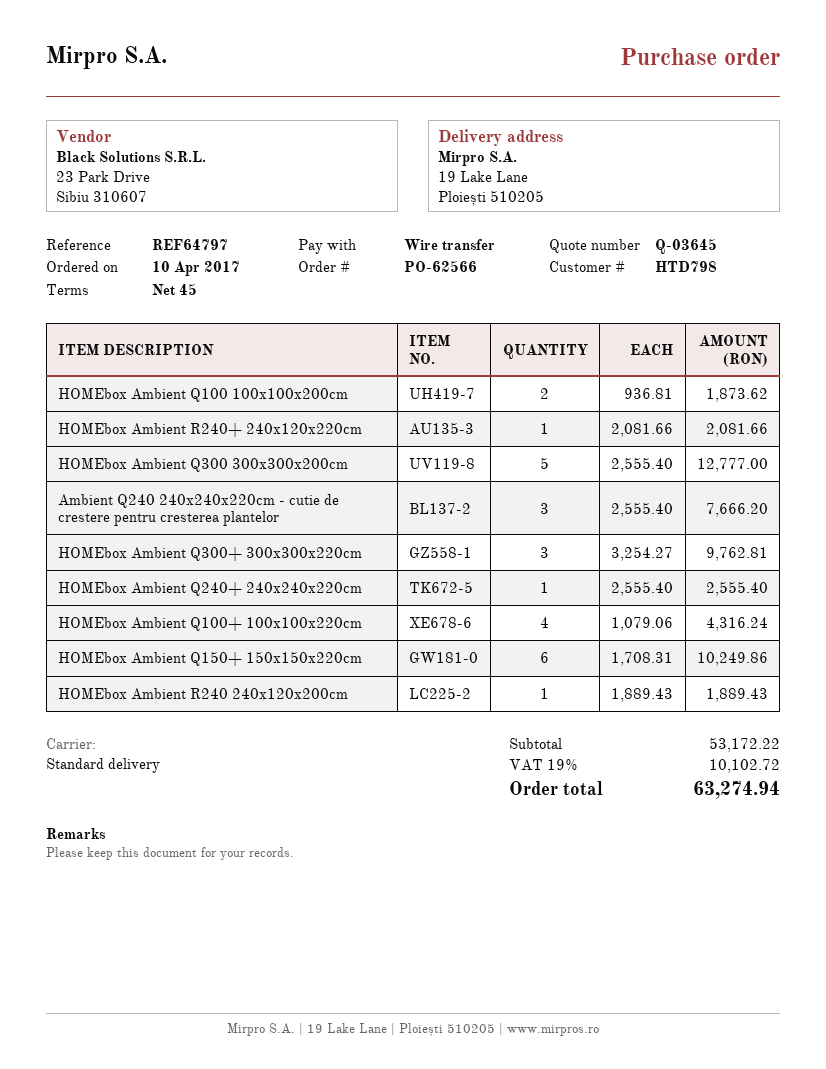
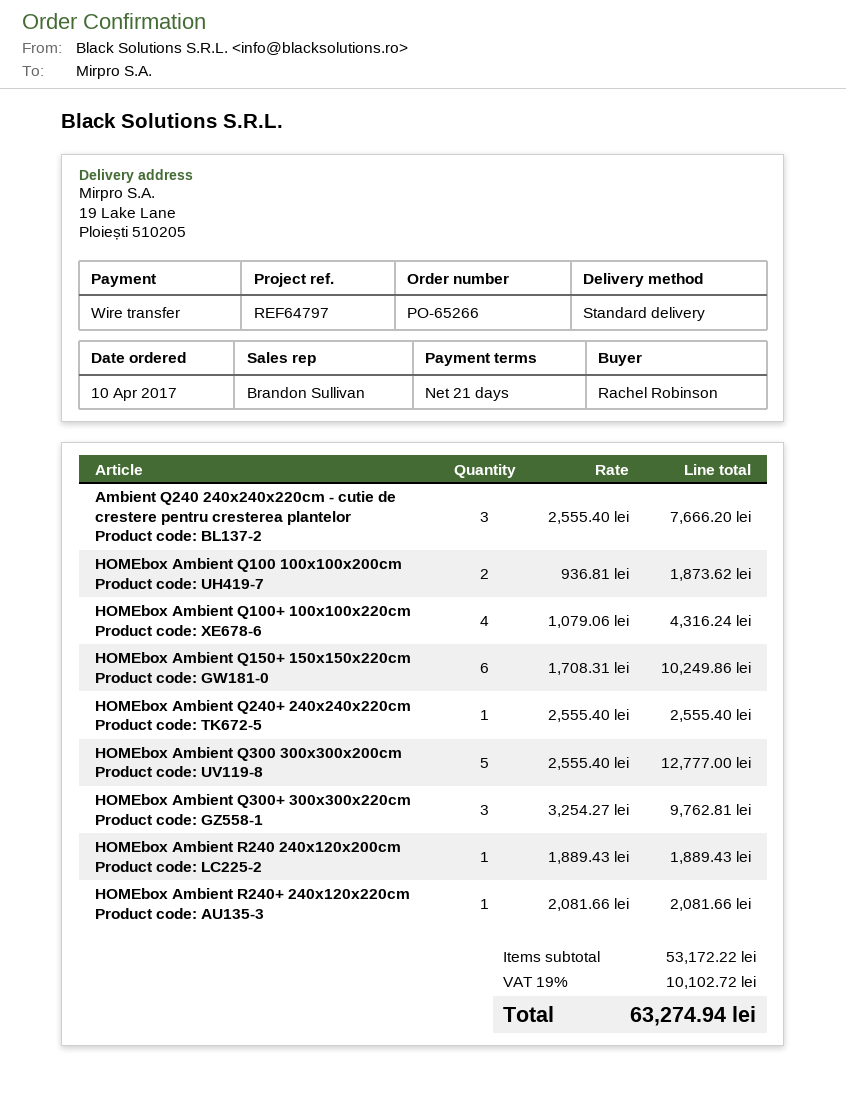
order number: PO-62566 -> PO-65266
payment terms: 45 days -> 21 days

